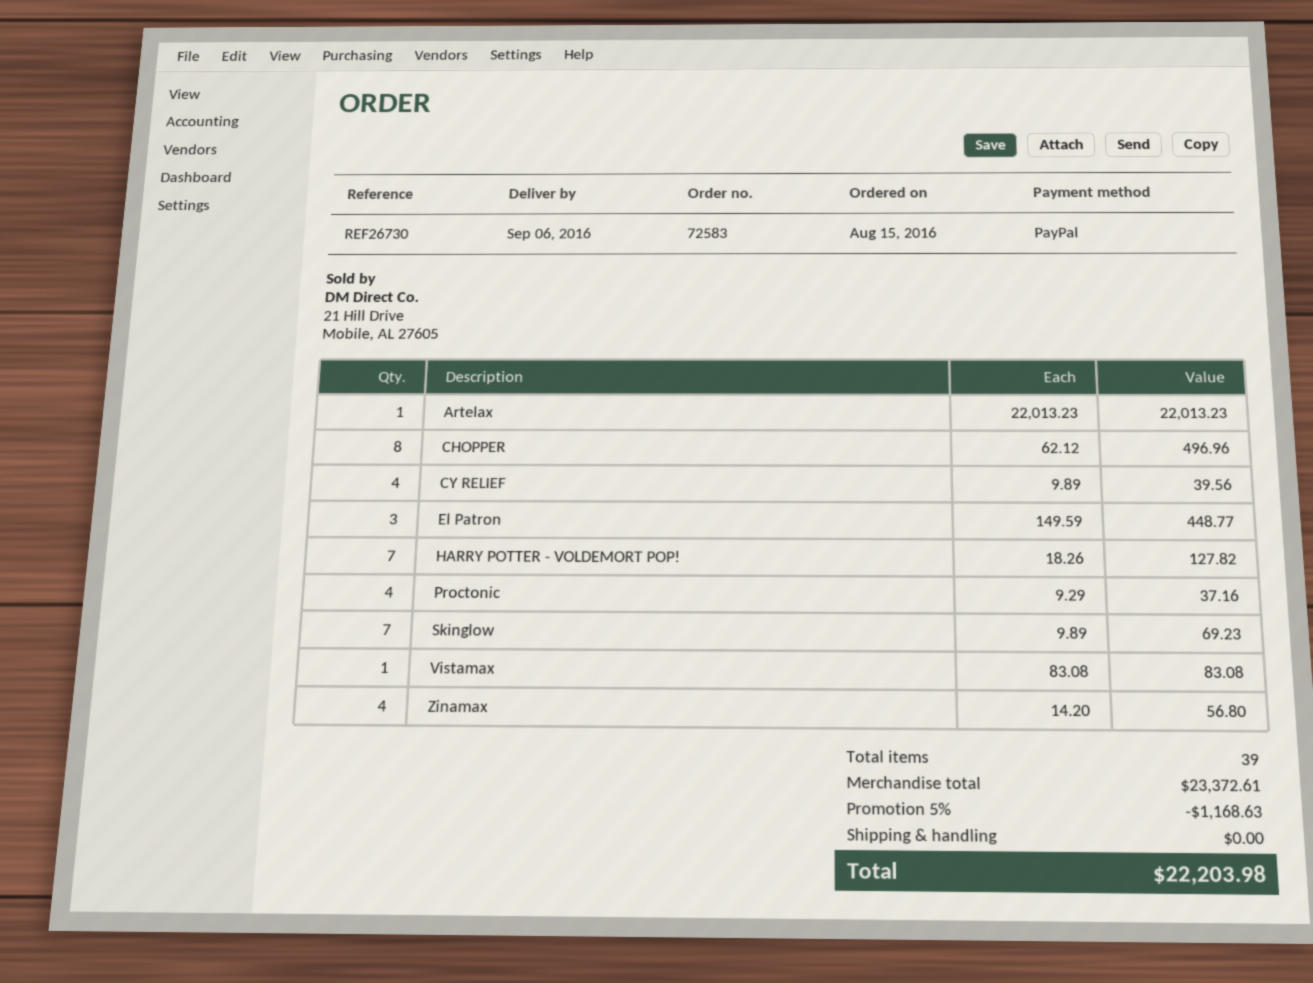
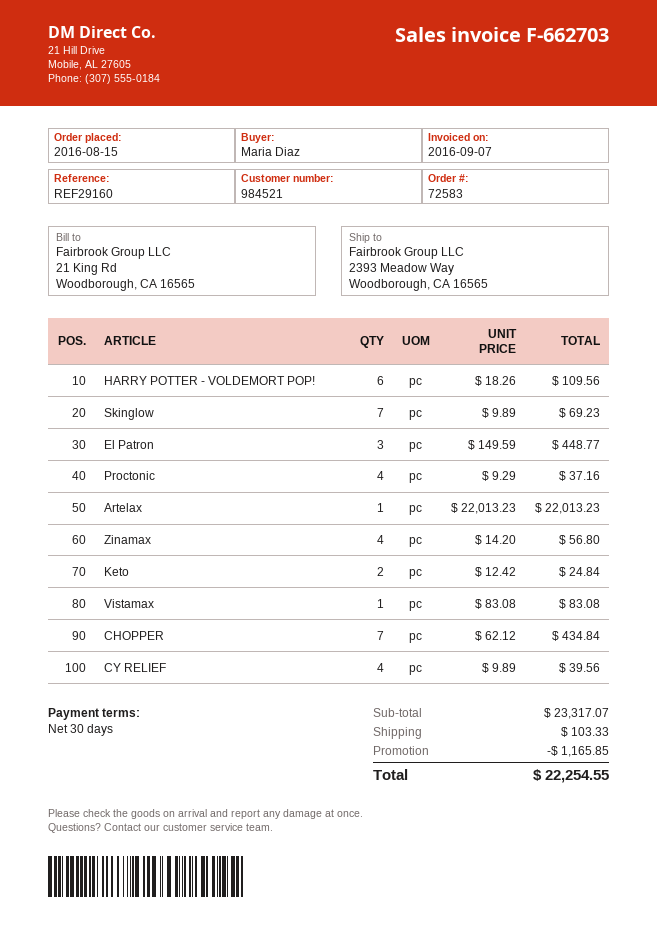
reference: REF26730 -> REF29160
CHOPPER: 8 x 62.12 = 496.96 -> 7 x 62.12 = 434.84
HARRY POTTER - VOLDEMORT POP!: 7 x 18.26 = 127.82 -> 6 x 18.26 = 109.56
Keto: none -> 2 x 12.42 = 24.84
subtotal: 23372.61 -> 23317.07
discount: 1168.63 -> 1165.85
shipping: 0.00 -> 103.33
total: 22203.98 -> 22254.55

